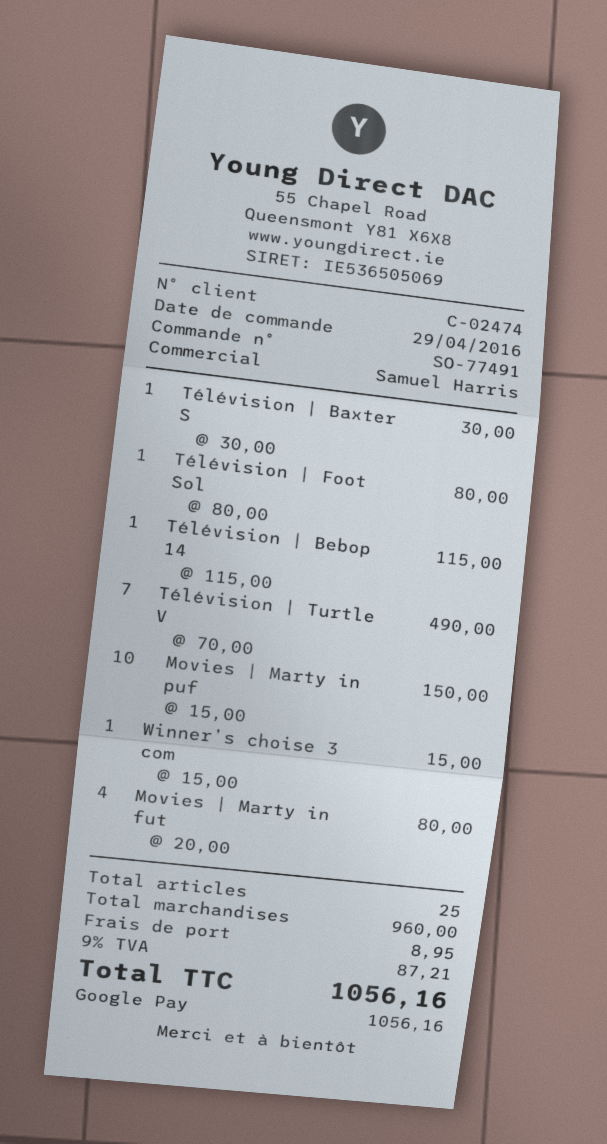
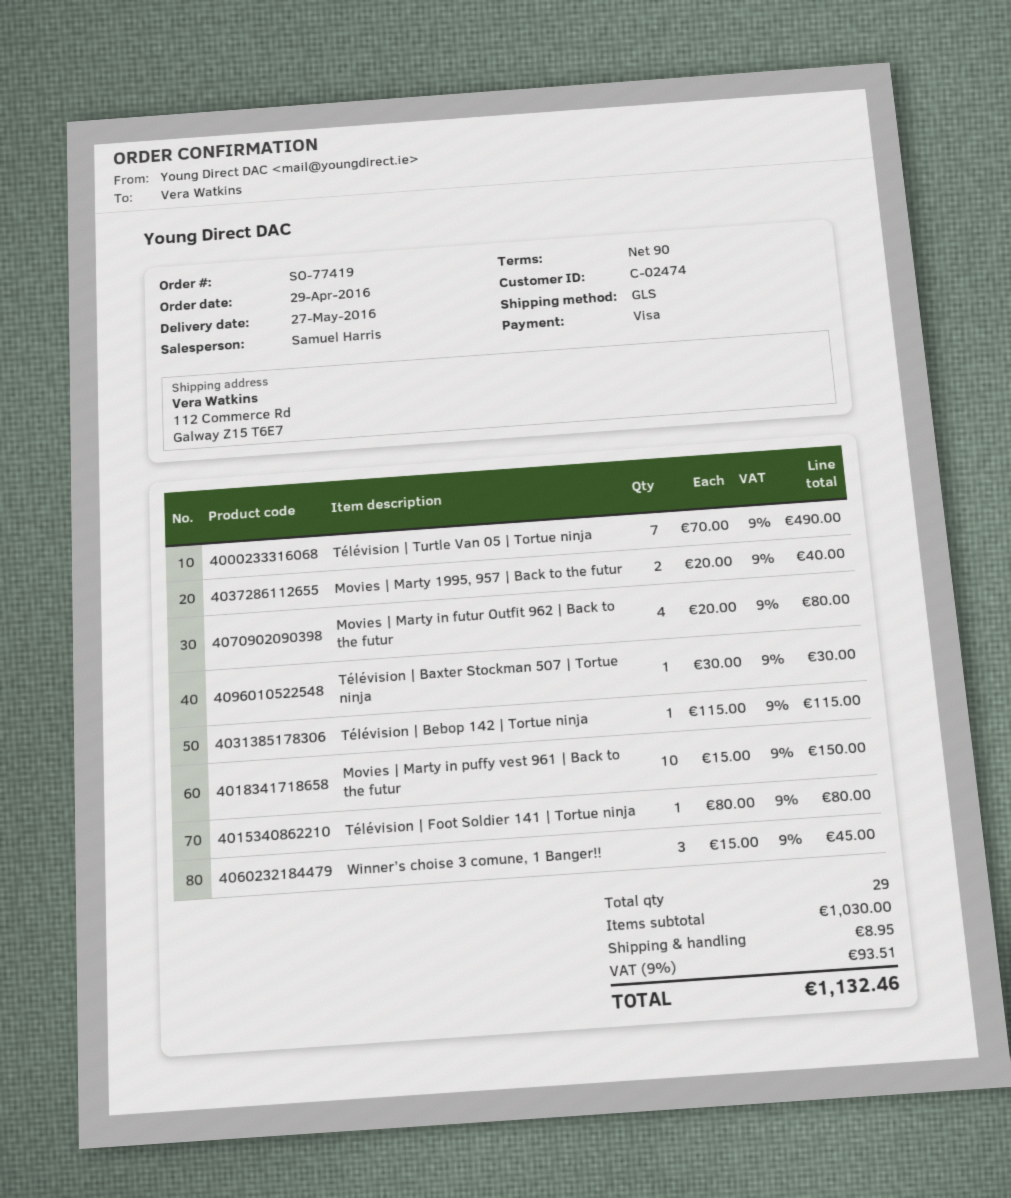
order number: SO-77491 -> SO-77419
payment method: Google Pay -> Visa
Winner’s choise 3 com: 1 x 15.00 = 15.00 -> 3 x 15.00 = 45.00
Movies | Marty 1995, 957 | Back to the futur: none -> 2 x 20.00 = 40.00
total quantity: 25 -> 29
subtotal: 960.00 -> 1030.00
tax: 9% = 87.21 -> 9% = 93.51
total: 1056.16 -> 1132.46

